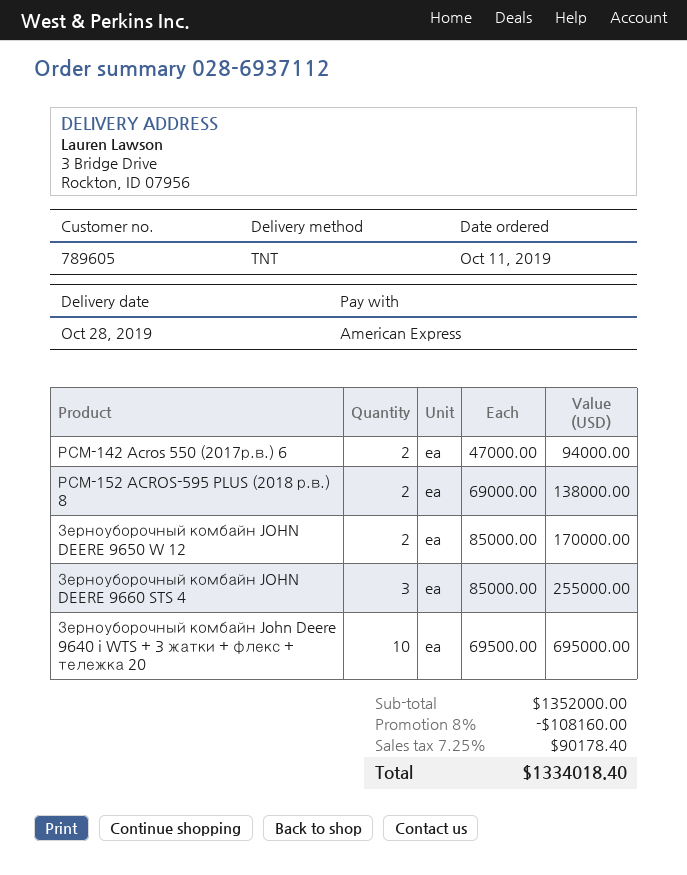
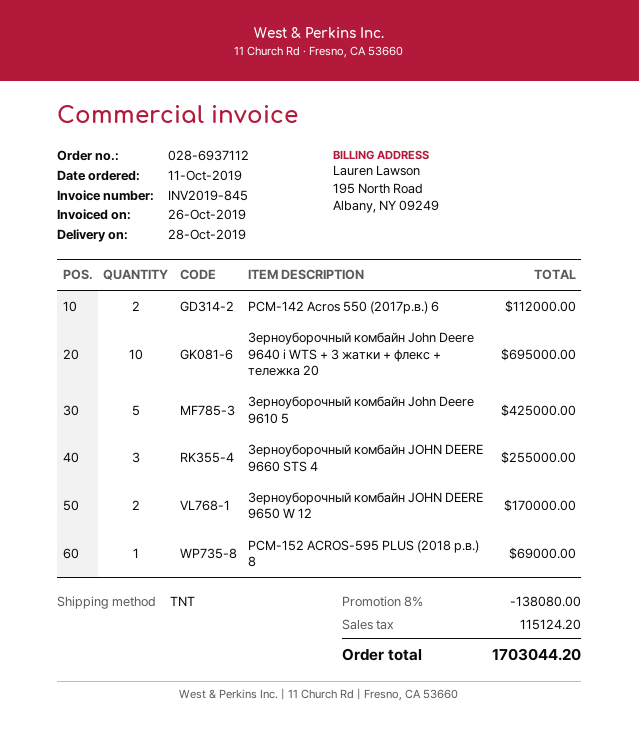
РСМ-142 Acros 550 (2017р.в.) 6: 2 for 94000.00 -> 2 for 112000.00
РСМ-152 ACROS-595 PLUS (2018 р.в.) 8: 2 for 138000.00 -> 1 for 69000.00
Зерноуборочный комбайн John Deere 9610 5: none -> 5 for 425000.00
discount: 8% = 108160.00 -> 8% = 138080.00
tax: 90178.40 -> 115124.20
total: 1334018.40 -> 1703044.20

